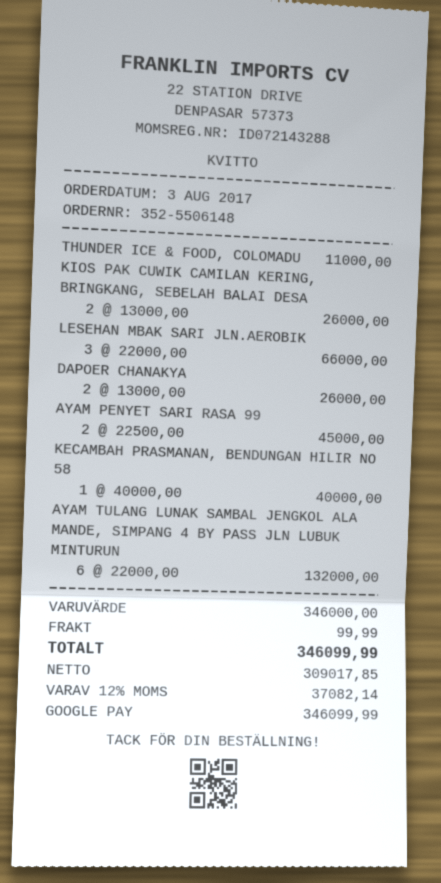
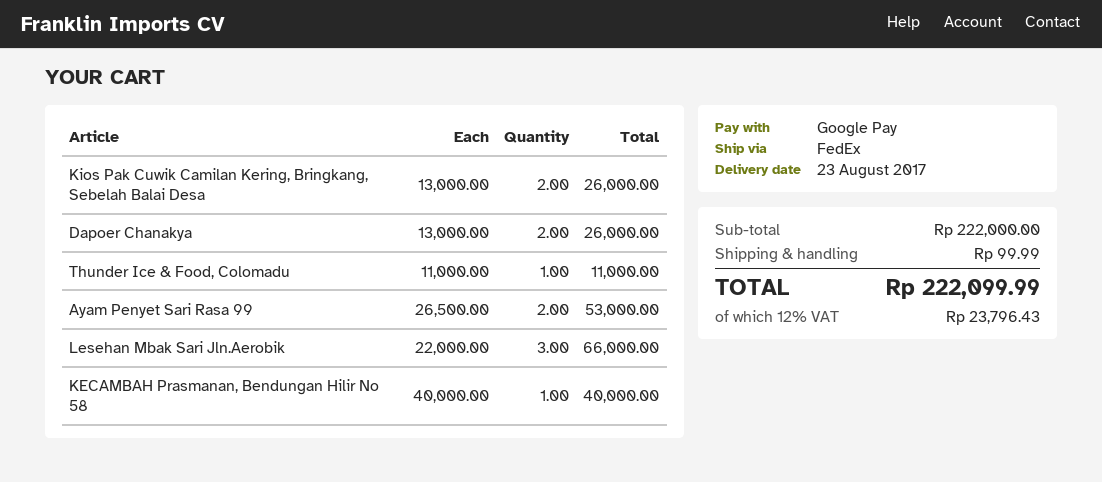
AYAM PENYET SARI RASA 99: 2 x 22500.00 = 45000.00 -> 2 x 26500.00 = 53000.00
AYAM TULANG LUNAK SAMBAL JENGKOL ALA MANDE, SIMPANG 4 BY PASS JLN LUBUK MINTURUN: 6 x 22000.00 = 132000.00 -> none
subtotal: 346000.00 -> 222000.00
tax: 12% = 37082.14 -> 12% = 23796.43
total: 346099.99 -> 222099.99

